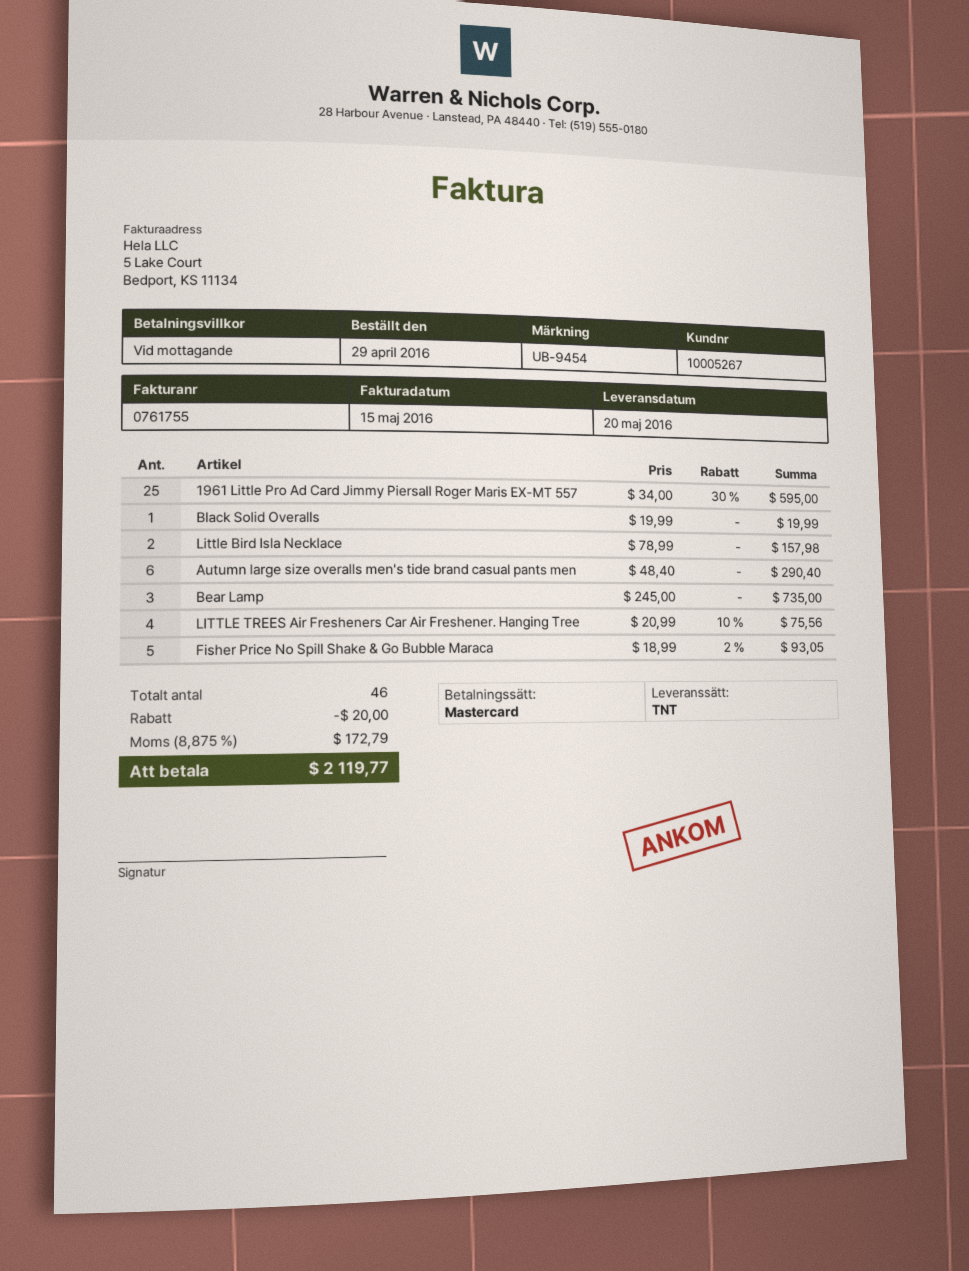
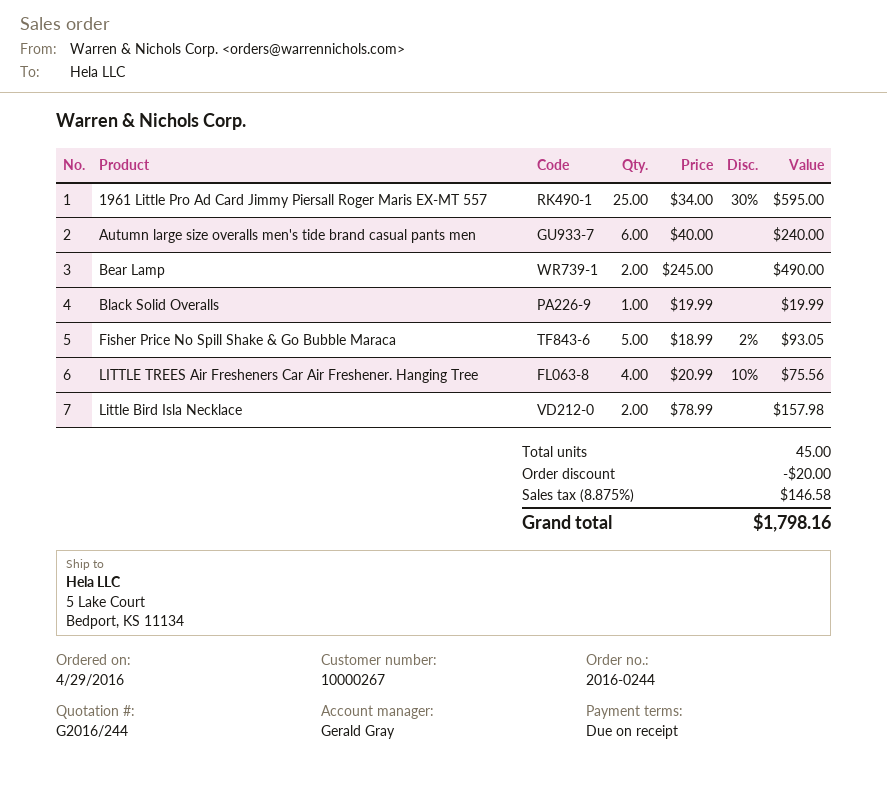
customer number: 10005267 -> 10000267
Autumn large size overalls men's tide brand casual pants men: 6 x 48.40 = 290.40 -> 6 x 40.00 = 240.00
Bear Lamp: 3 x 245.00 = 735.00 -> 2 x 245.00 = 490.00
total quantity: 46 -> 45
tax: 8.875% = 172.79 -> 8.875% = 146.58
total: 2119.77 -> 1798.16

